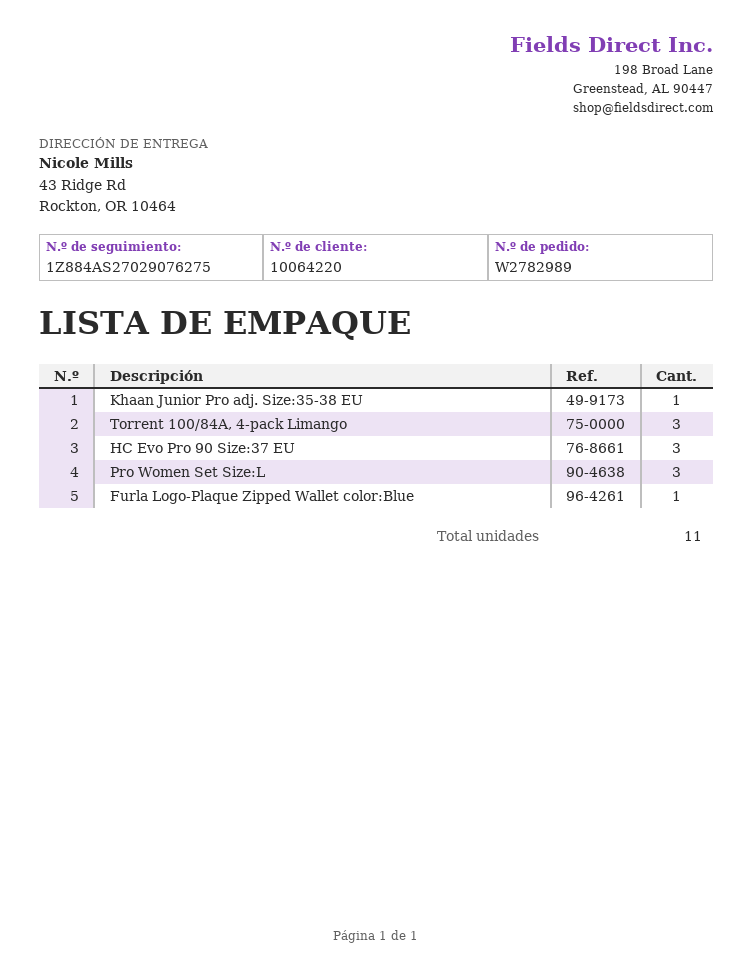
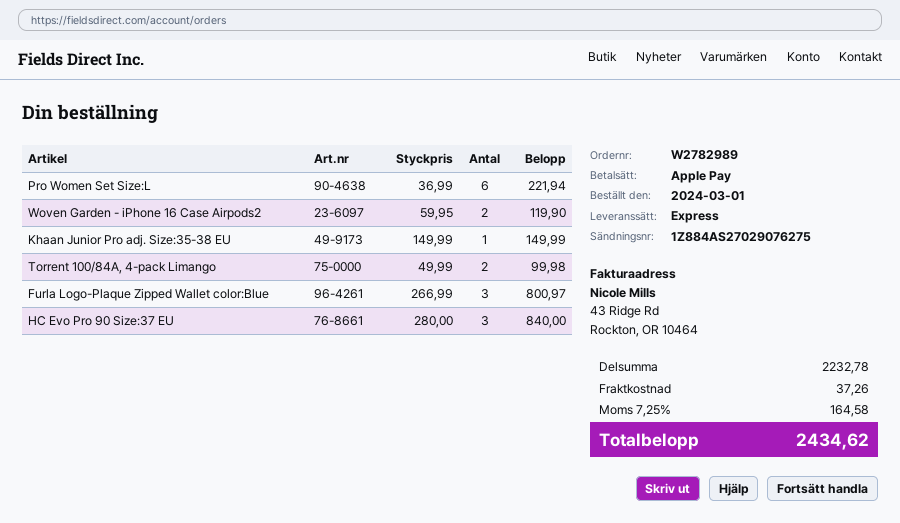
Torrent 100/84A, 4-pack Limango: 3 -> 2
Pro Women Set Size:L: 3 -> 6
Furla Logo-Plaque Zipped Wallet color:Blue: 1 -> 3
Woven Garden - iPhone 16 Case Airpods2: none -> 2

